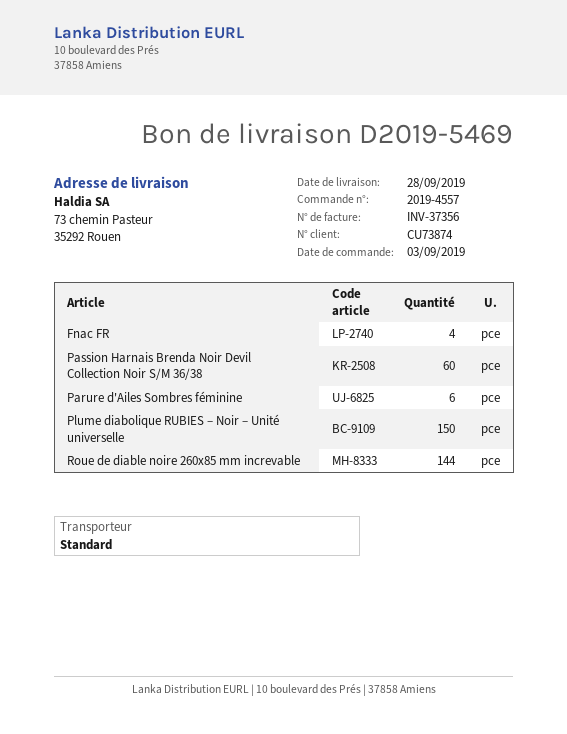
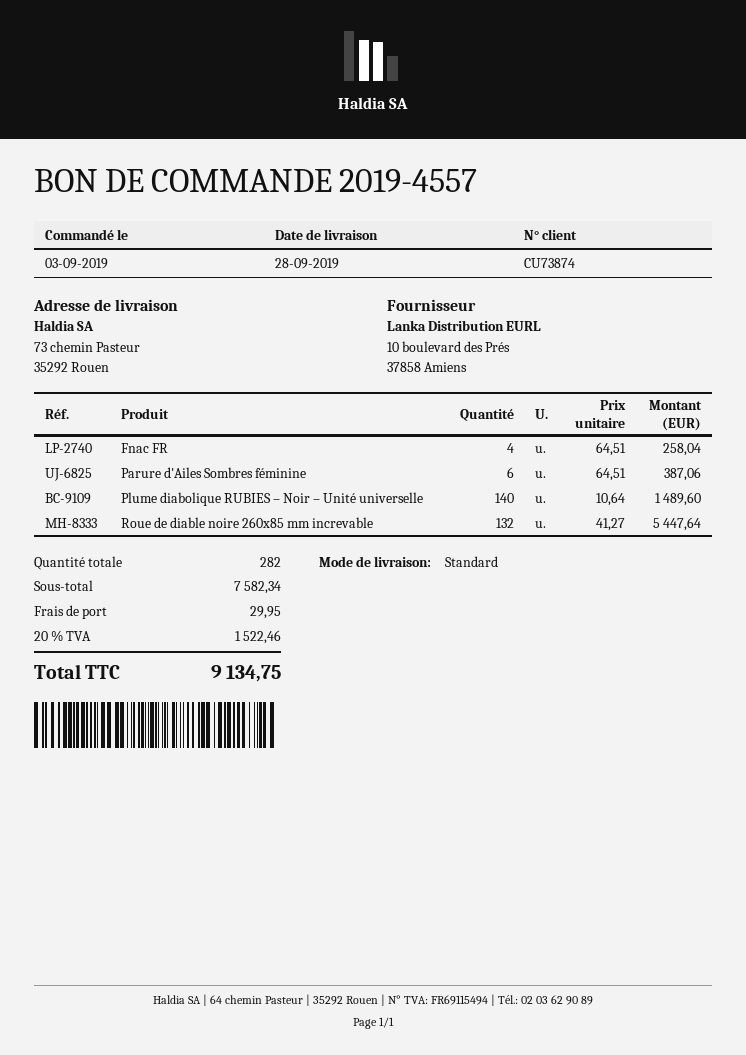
Passion Harnais Brenda Noir Devil Collection Noir S/M 36/38: 60 -> none
Plume diabolique RUBIES – Noir – Unité universelle: 150 -> 140
Roue de diable noire 260x85 mm increvable: 144 -> 132

